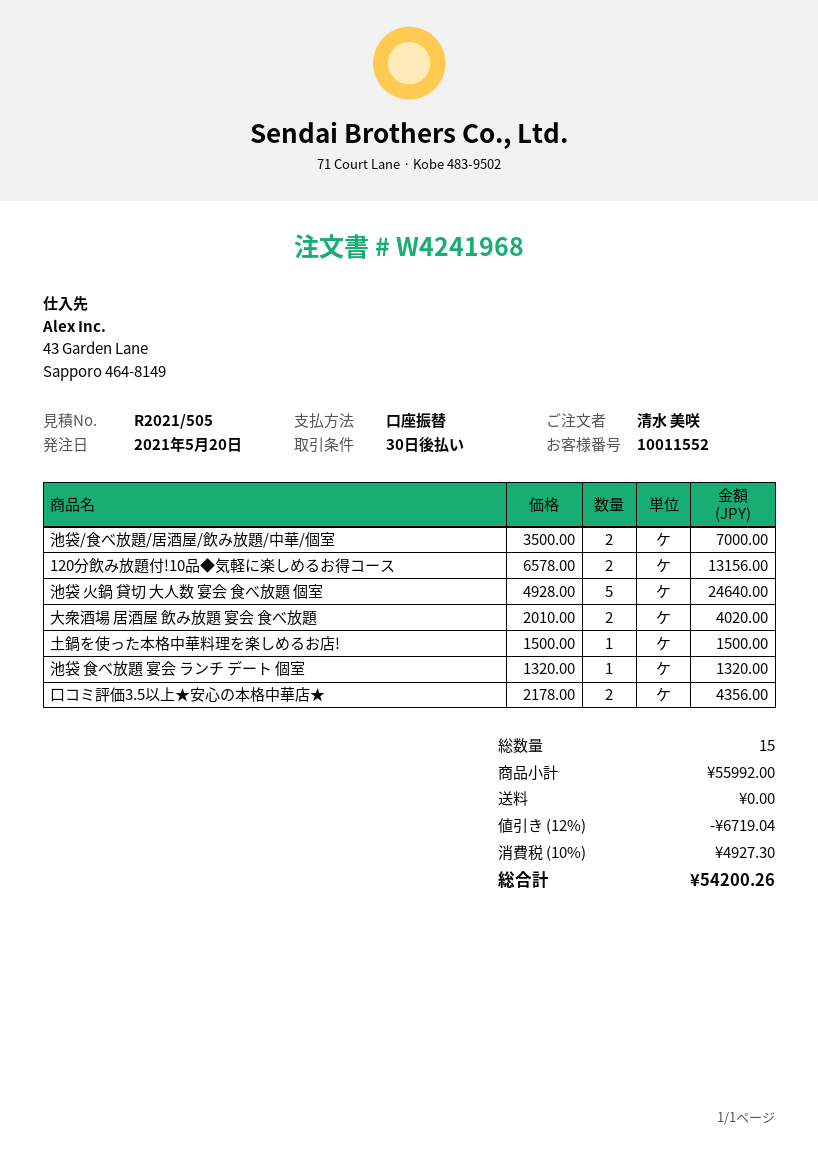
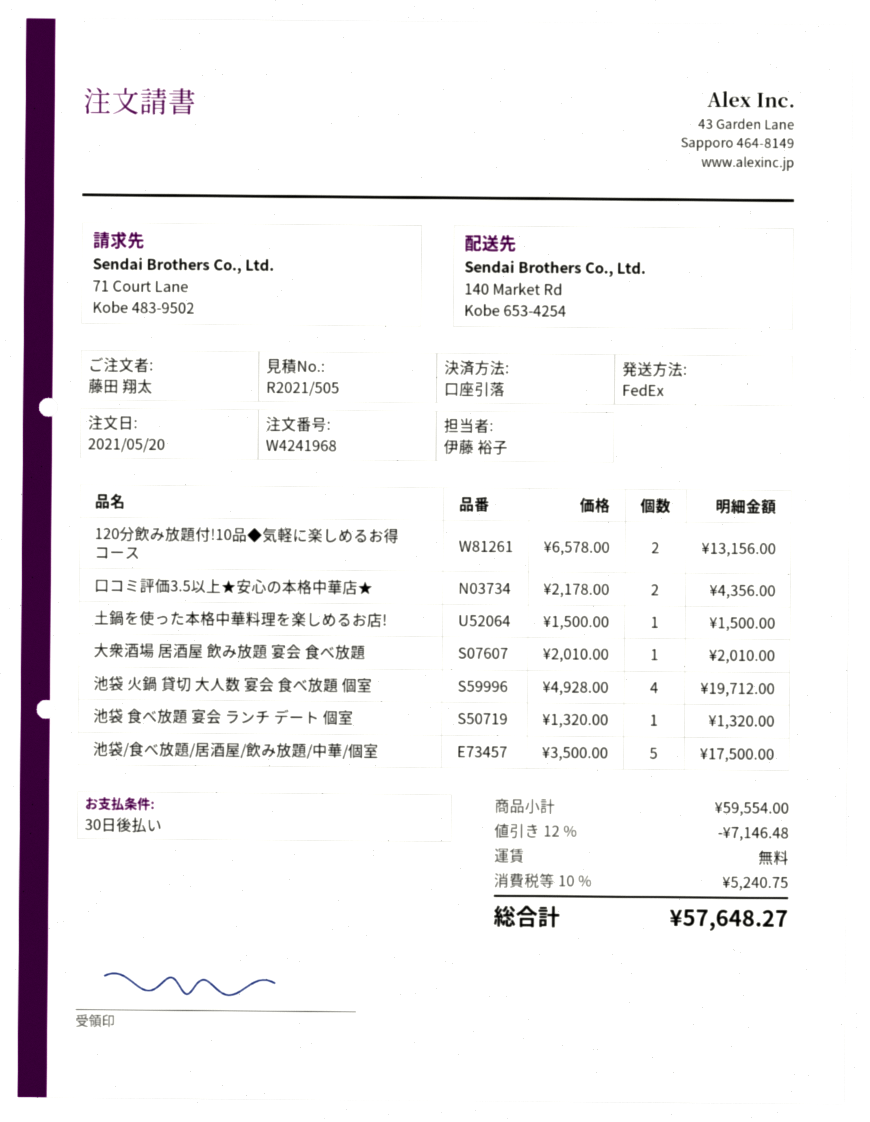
ordered by: 清水 美咲 -> 藤田 翔太
池袋/食べ放題/居酒屋/飲み放題/中華/個室: 2 x 3500.00 = 7000.00 -> 5 x 3500.00 = 17500.00
池袋 火鍋 貸切 大人数 宴会 食べ放題 個室: 5 x 4928.00 = 24640.00 -> 4 x 4928.00 = 19712.00
大衆酒場 居酒屋 飲み放題 宴会 食べ放題: 2 x 2010.00 = 4020.00 -> 1 x 2010.00 = 2010.00
subtotal: 55992.00 -> 59554.00
discount: 12% = 6719.04 -> 12% = 7146.48
tax: 10% = 4927.30 -> 10% = 5240.75
total: 54200.26 -> 57648.27

